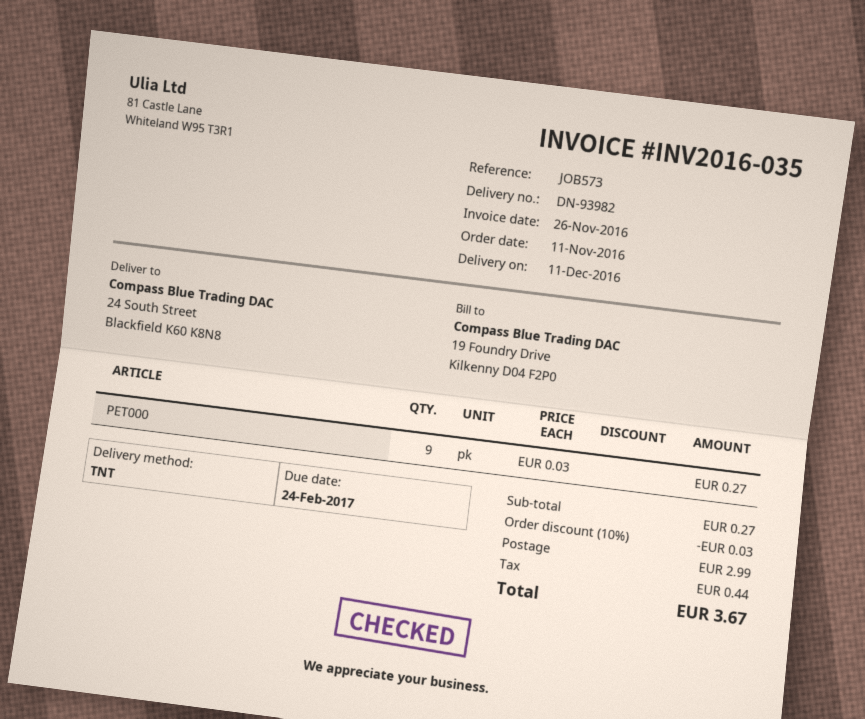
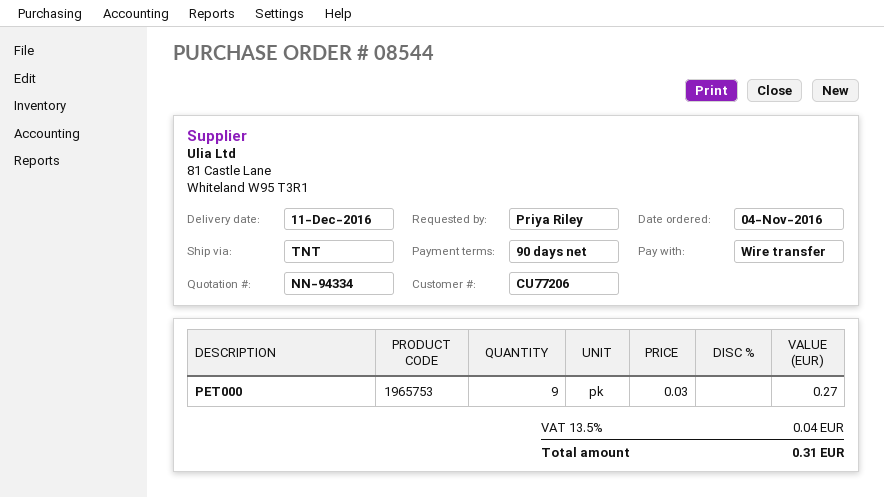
order date: 2016-11-11 -> 2016-11-04
discount: 10% = 0.03 -> none
shipping: 2.99 -> none
tax: 0.44 -> 0.04
total: 3.67 -> 0.31

